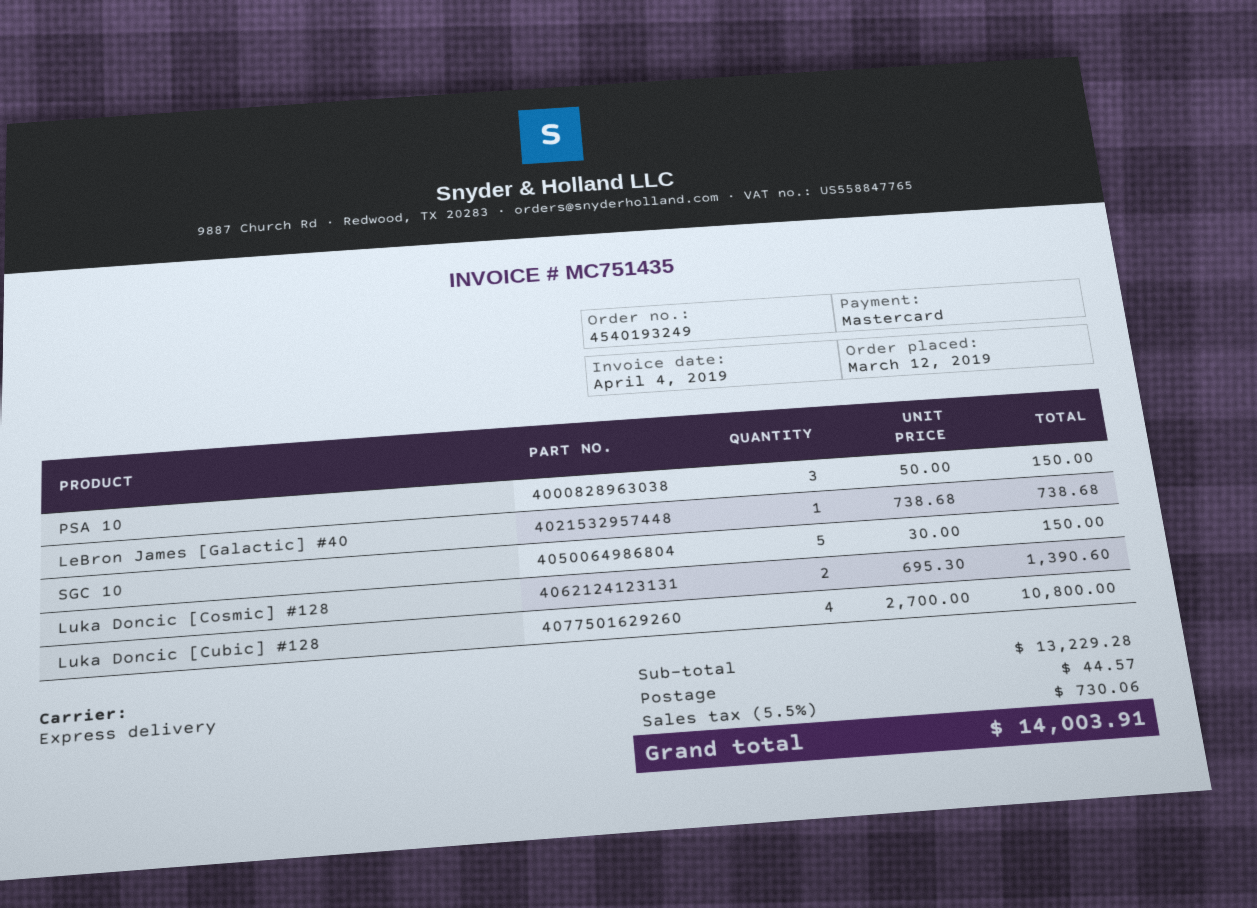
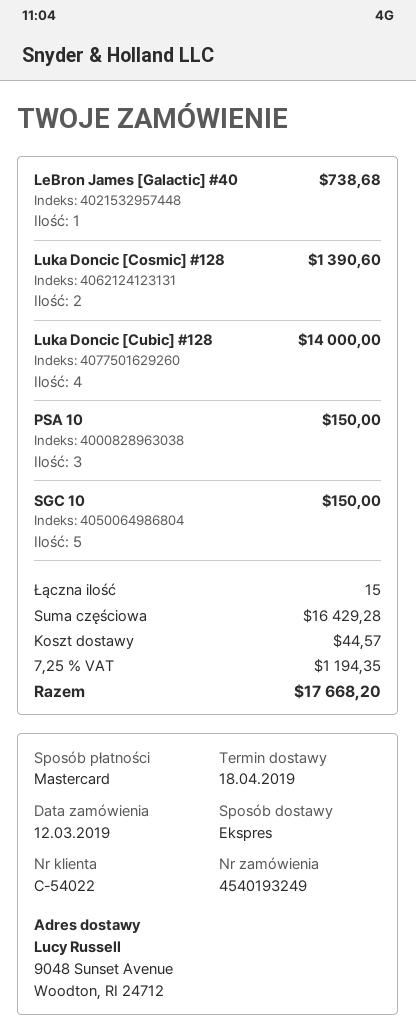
Luka Doncic [Cubic] #128: 4 for 10800.00 -> 4 for 14000.00
subtotal: 13229.28 -> 16429.28
tax: 5.5% = 730.06 -> 7.25% = 1194.35
total: 14003.91 -> 17668.20

